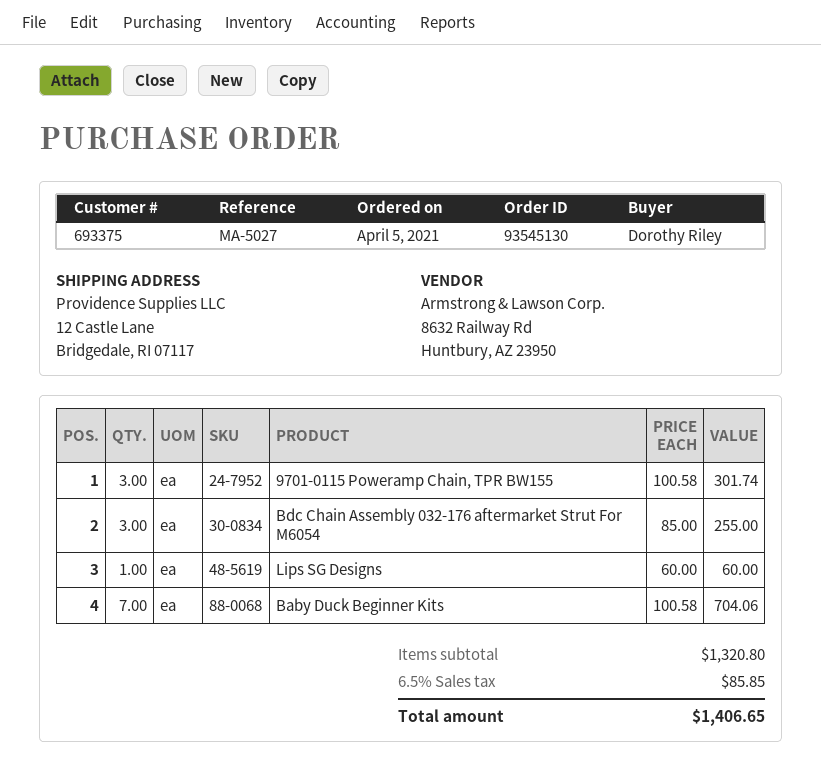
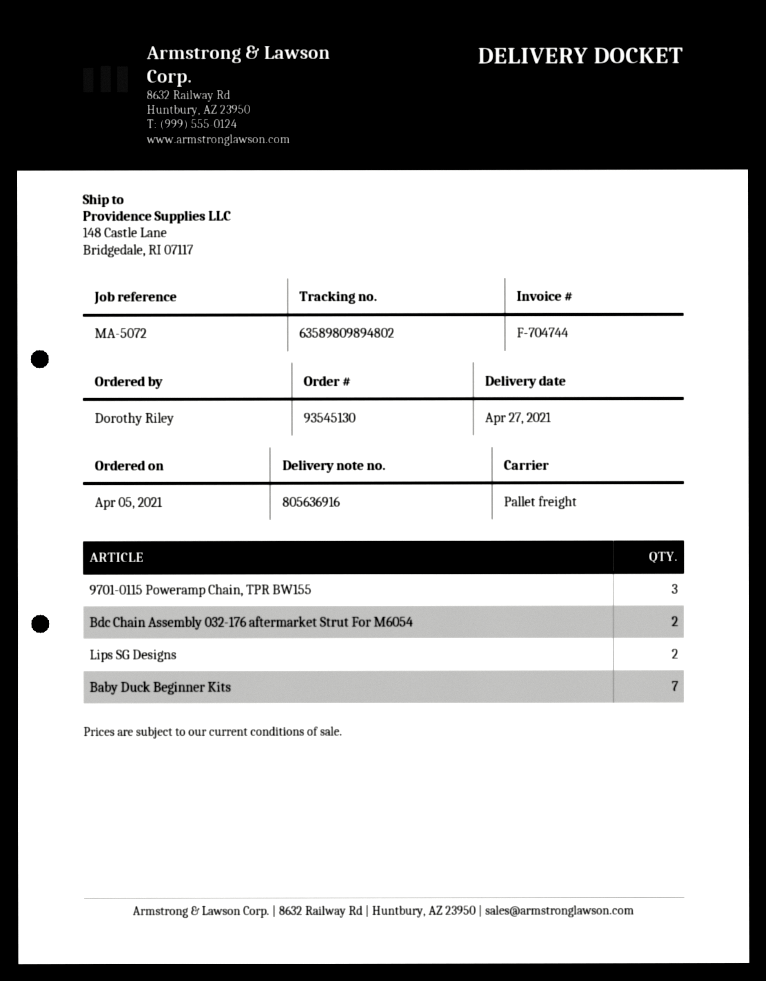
reference: MA-5027 -> MA-5072
ship to: 12 Castle Lane, Bridgedale, RI 07117 -> 148 Castle Lane, Bridgedale, RI 07117
Bdc Chain Assembly 032-176 aftermarket Strut For M6054: 3 -> 2
Lips SG Designs: 1 -> 2

